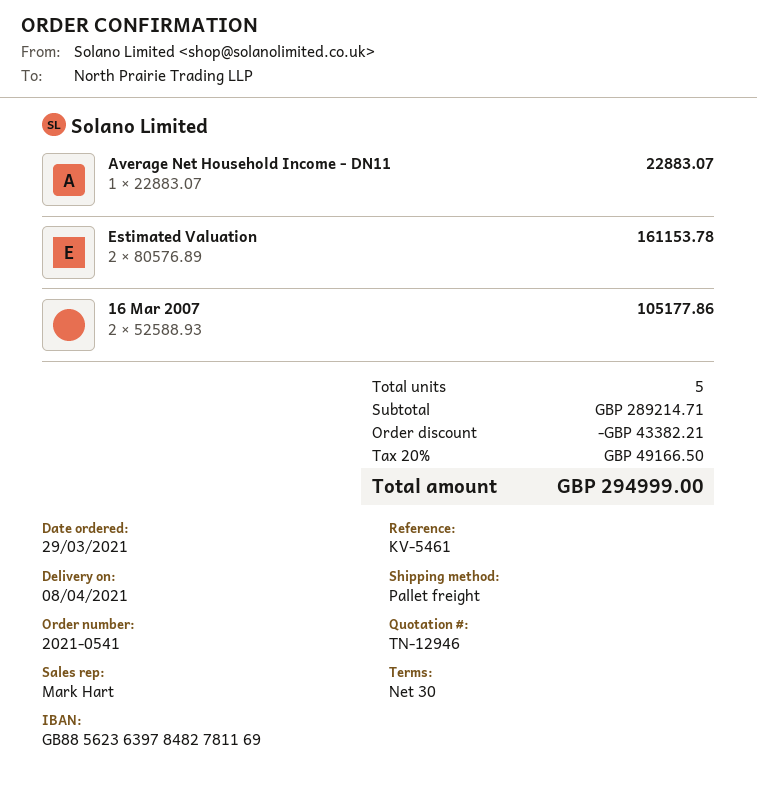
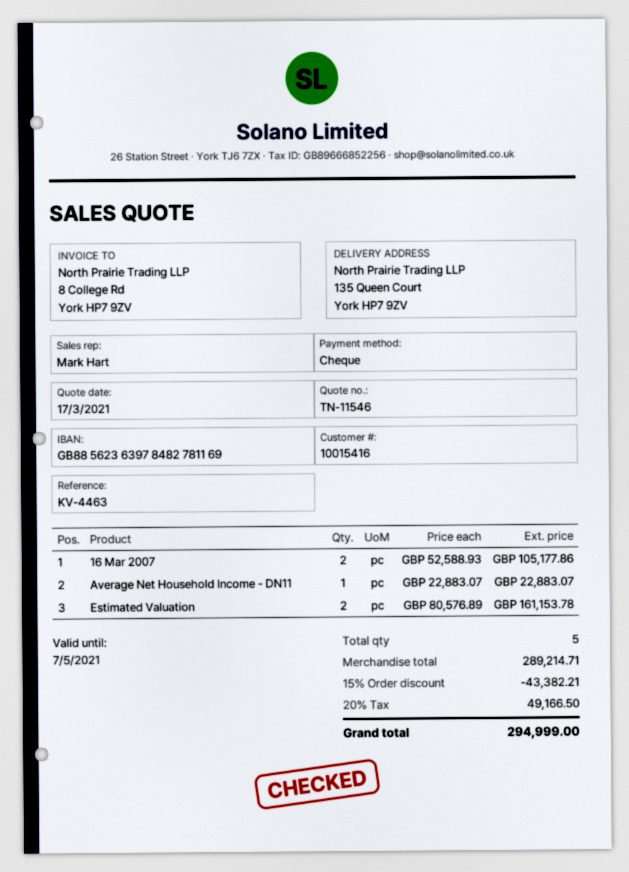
quote number: TN-12946 -> TN-11546
reference: KV-5461 -> KV-4463

